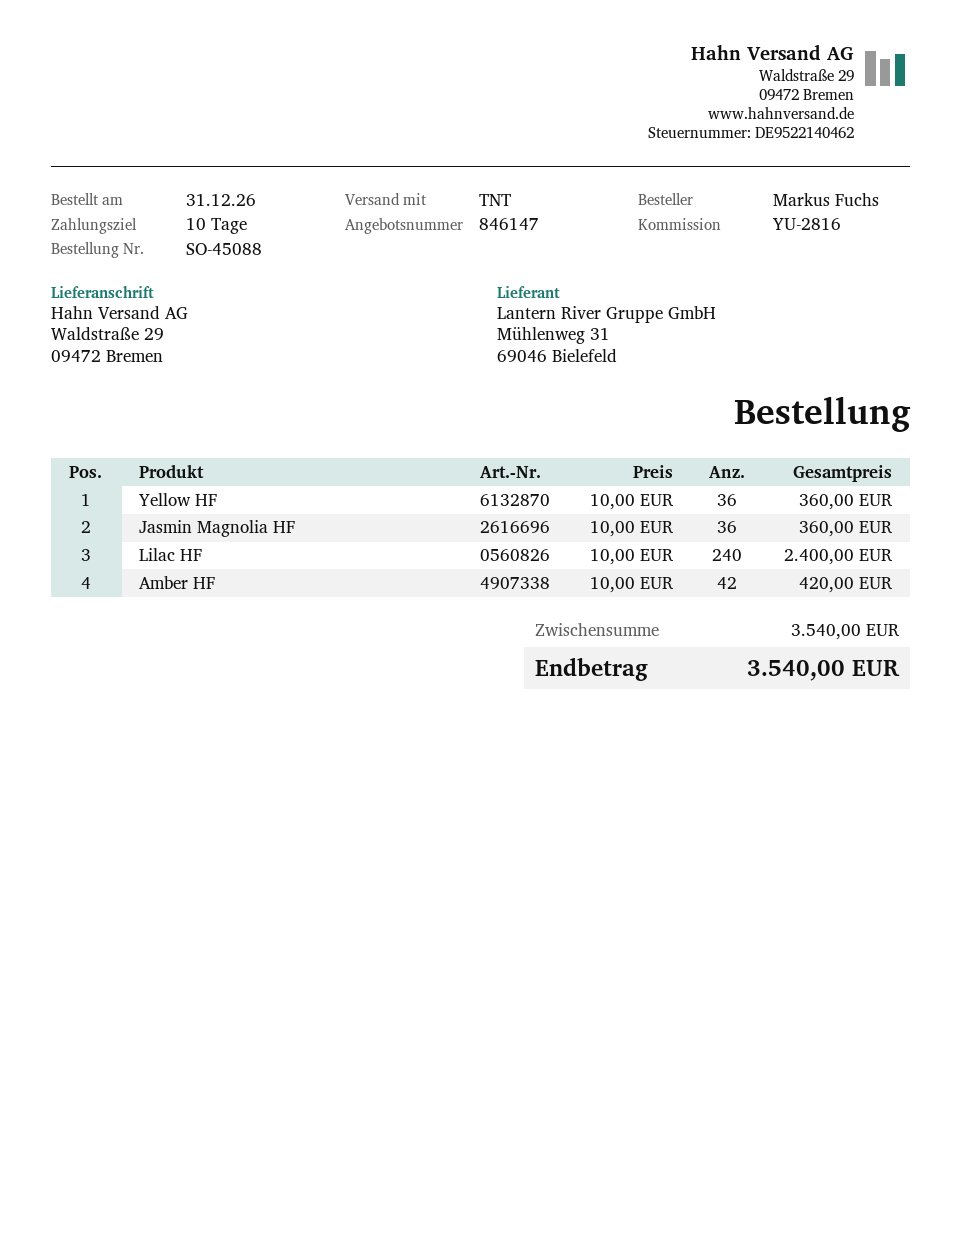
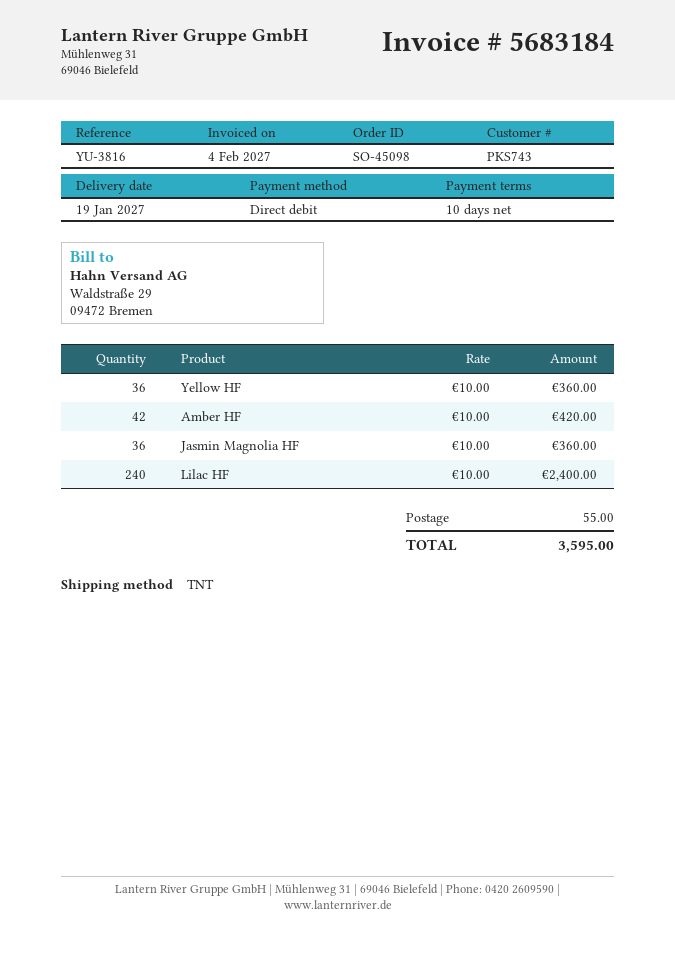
order number: SO-45088 -> SO-45098
reference: YU-2816 -> YU-3816
shipping: none -> 55.00
total: 3540.00 -> 3595.00

